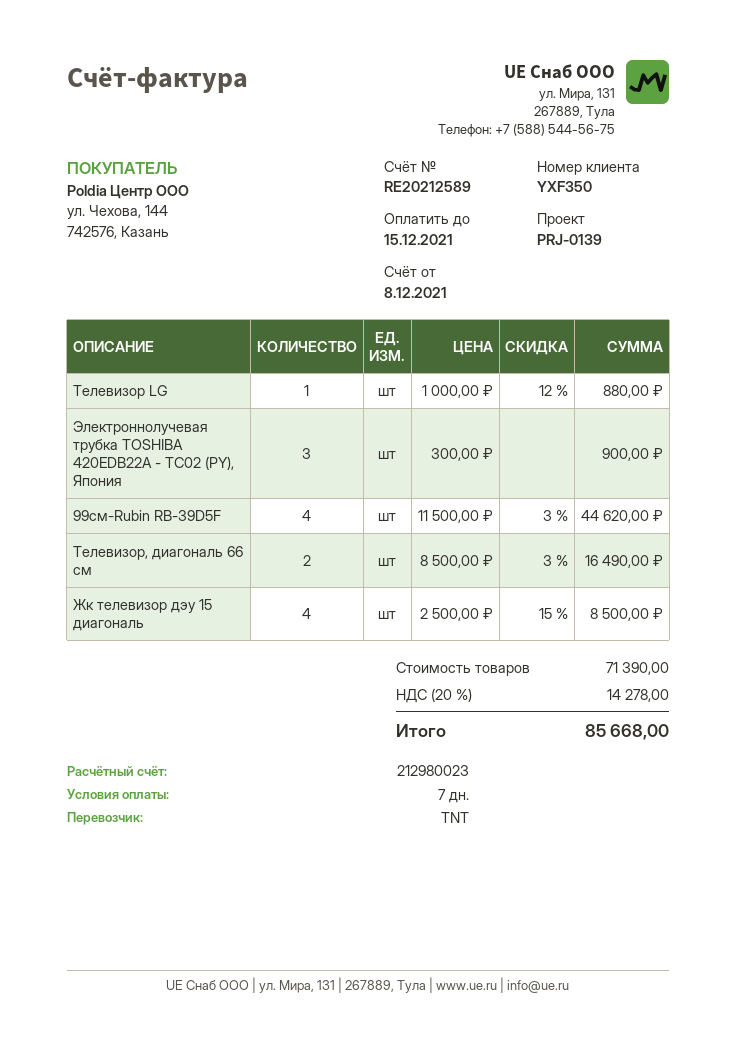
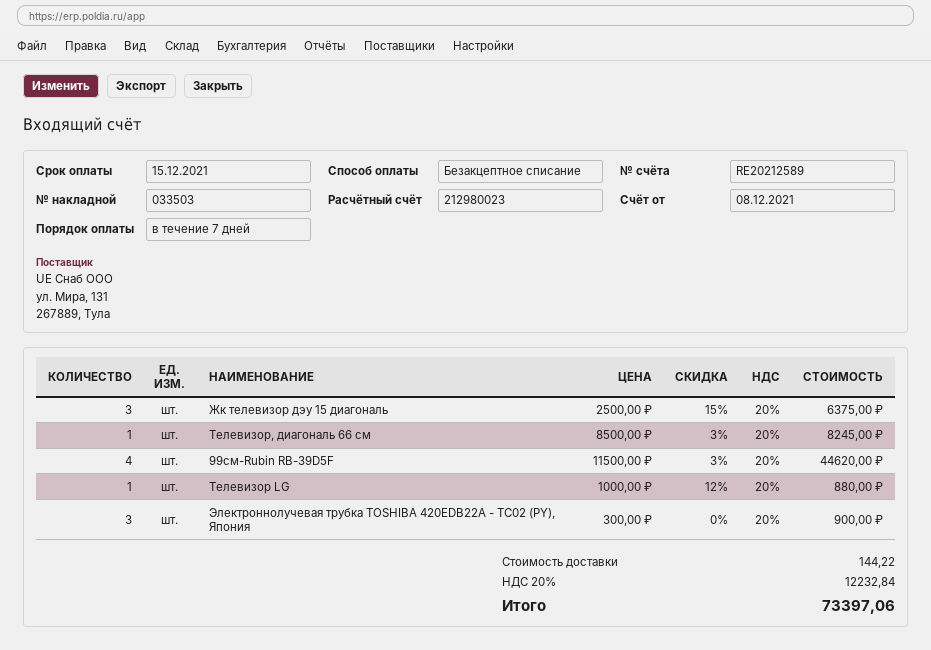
Телевизор, диагональ 66 см: 2 x 8500.00 - 3% = 16490.00 -> 1 x 8500.00 - 3% = 8245.00
Жк телевизор дэу 15 диагональ: 4 x 2500.00 - 15% = 8500.00 -> 3 x 2500.00 - 15% = 6375.00
shipping: none -> 144.22
tax: 20% = 14278.00 -> 20% = 12232.84
total: 85668.00 -> 73397.06

